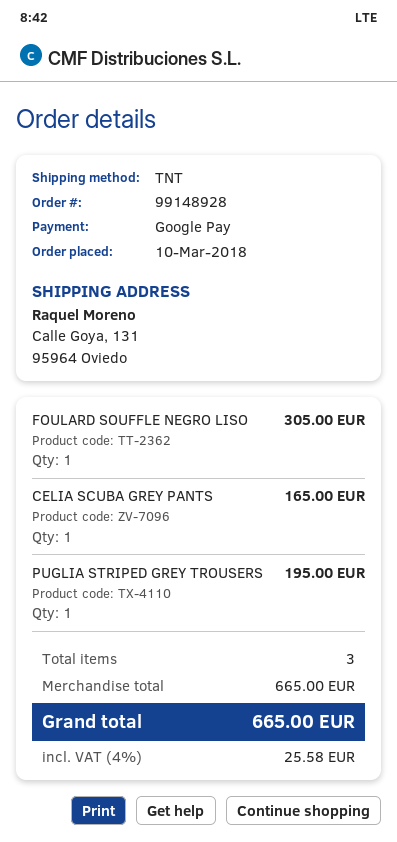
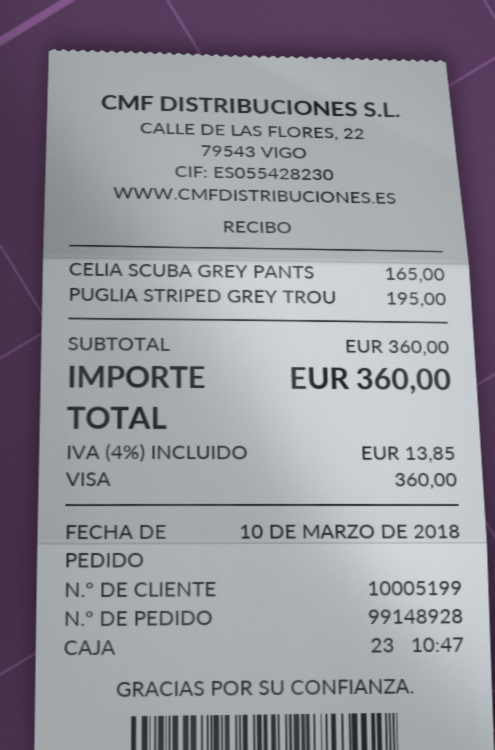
payment method: Google Pay -> Visa
FOULARD SOUFFLE NEGRO LISO: 1 for 305.00 -> none
subtotal: 665.00 -> 360.00
tax: 4% = 25.58 -> 4% = 13.85
total: 665.00 -> 360.00

